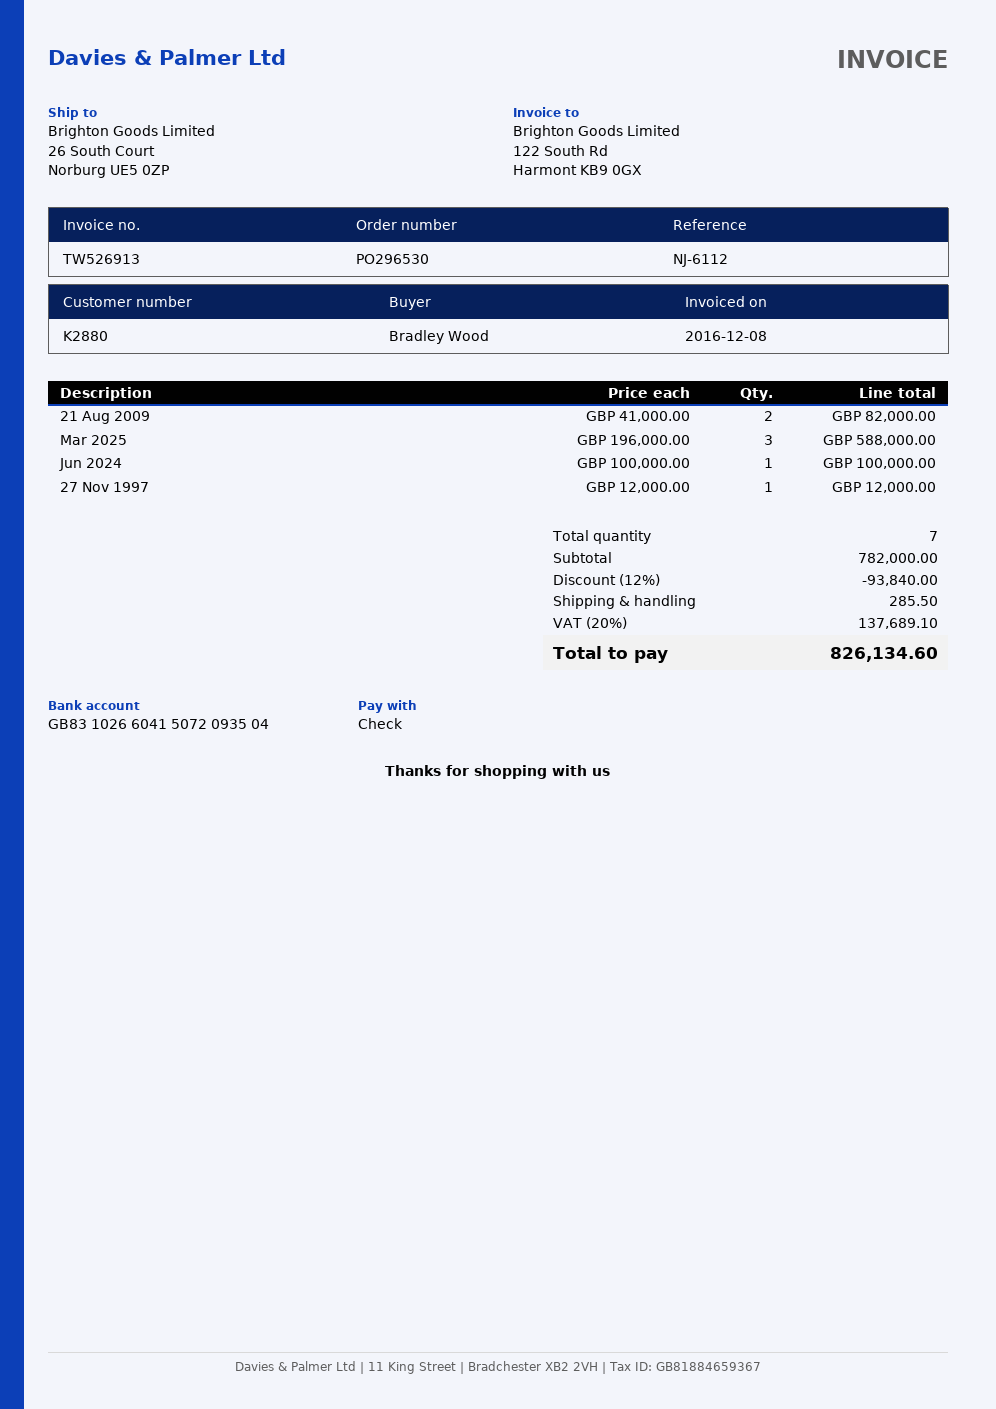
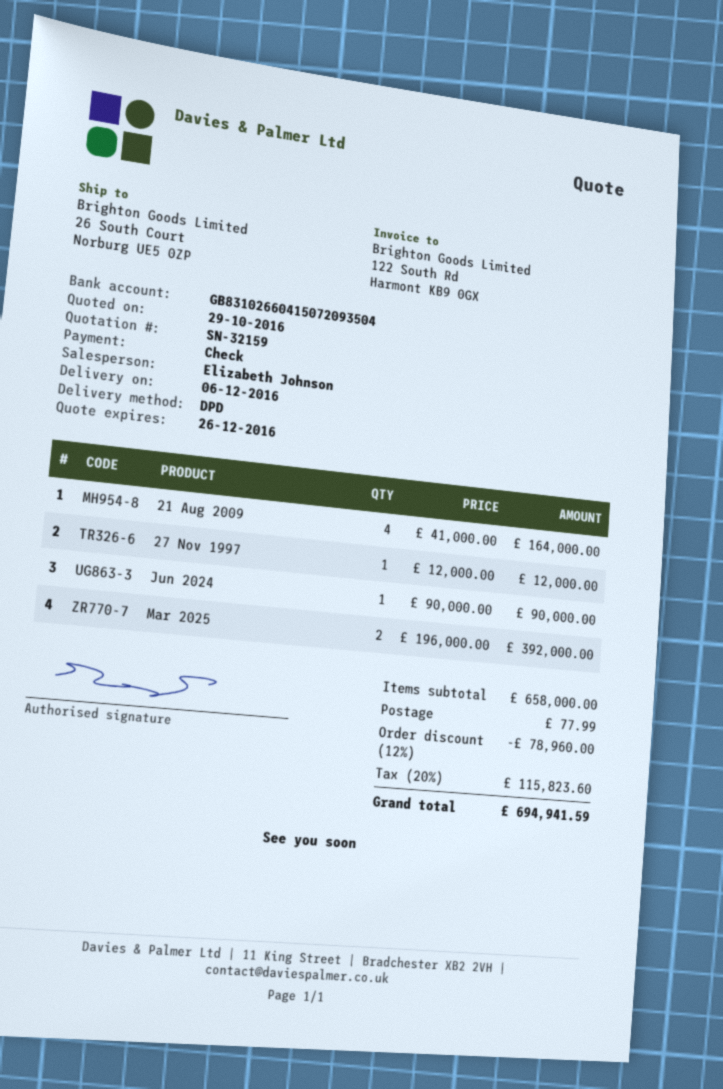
21 Aug 2009: 2 x 41000.00 = 82000.00 -> 4 x 41000.00 = 164000.00
Mar 2025: 3 x 196000.00 = 588000.00 -> 2 x 196000.00 = 392000.00
Jun 2024: 1 x 100000.00 = 100000.00 -> 1 x 90000.00 = 90000.00
subtotal: 782000.00 -> 658000.00
discount: 12% = 93840.00 -> 12% = 78960.00
shipping: 285.50 -> 77.99
tax: 20% = 137689.10 -> 20% = 115823.60
total: 826134.60 -> 694941.59

